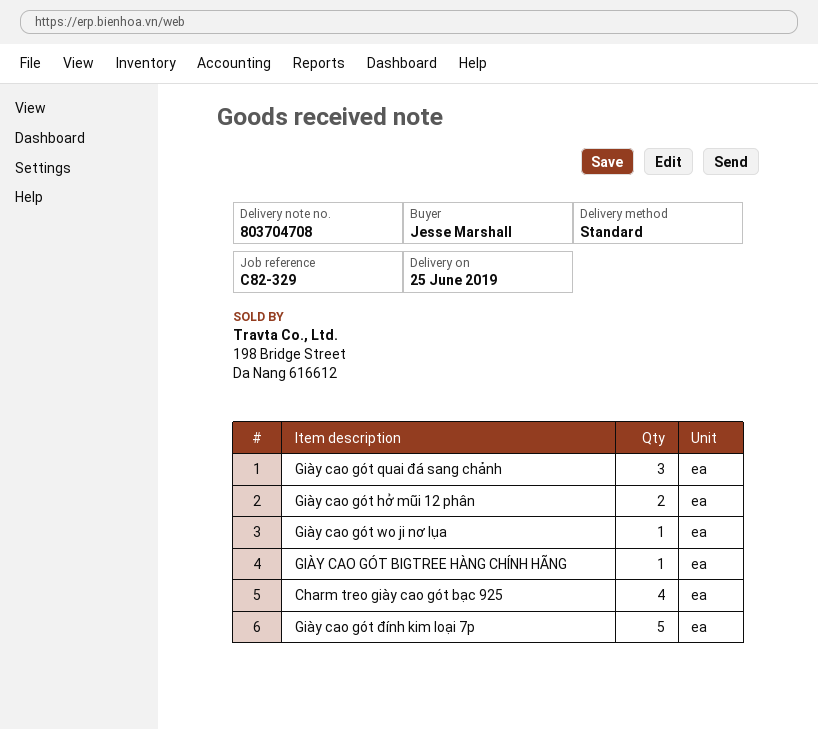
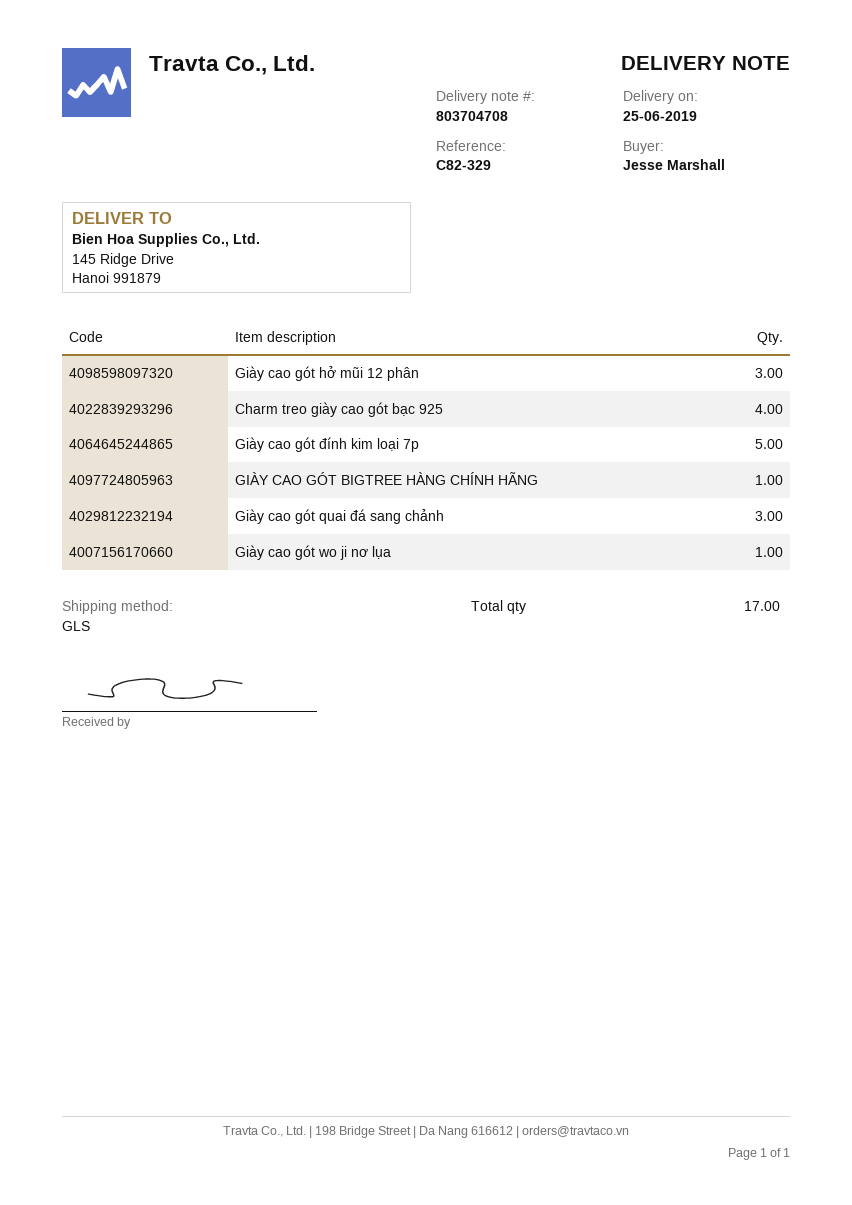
shipping method: standard -> GLS
Giày cao gót hở mũi 12 phân: 2 -> 3

